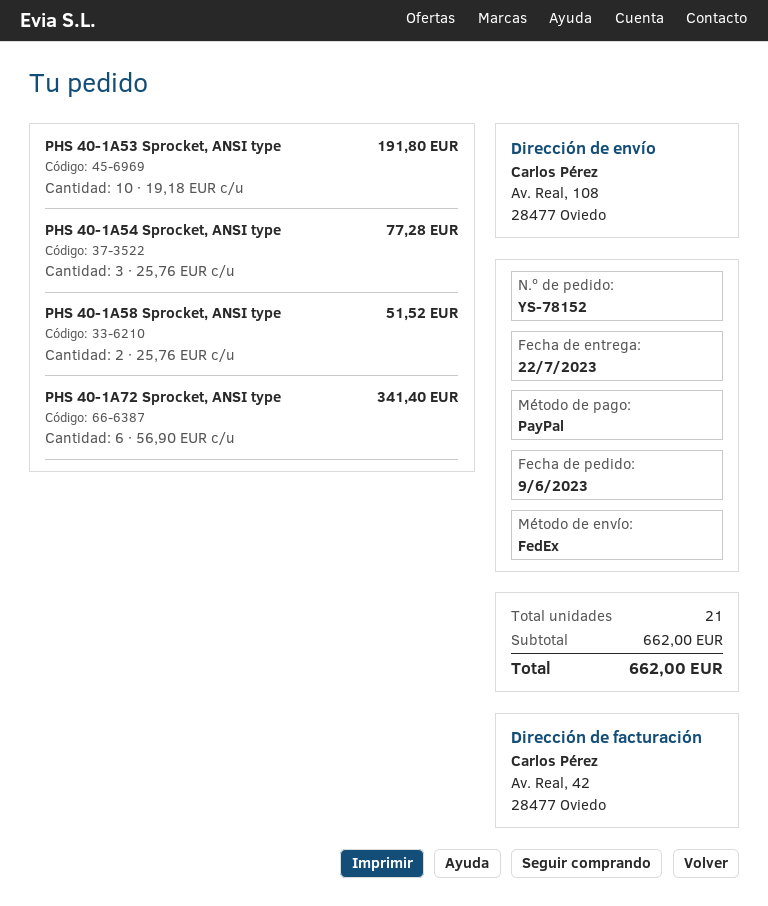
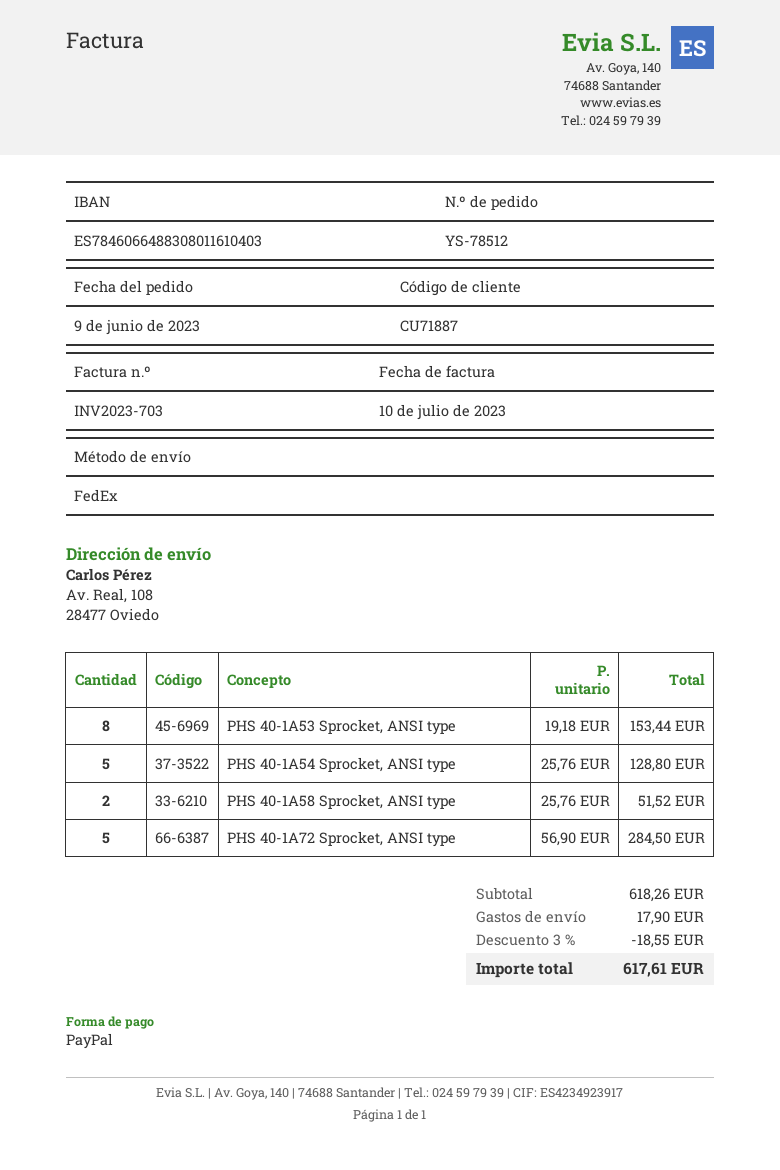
order number: YS-78152 -> YS-78512
PHS 40-1A53 Sprocket, ANSI type: 10 x 19.18 = 191.80 -> 8 x 19.18 = 153.44
PHS 40-1A54 Sprocket, ANSI type: 3 x 25.76 = 77.28 -> 5 x 25.76 = 128.80
PHS 40-1A72 Sprocket, ANSI type: 6 x 56.90 = 341.40 -> 5 x 56.90 = 284.50
subtotal: 662.00 -> 618.26
discount: none -> 3% = 18.55
shipping: none -> 17.90
total: 662.00 -> 617.61

